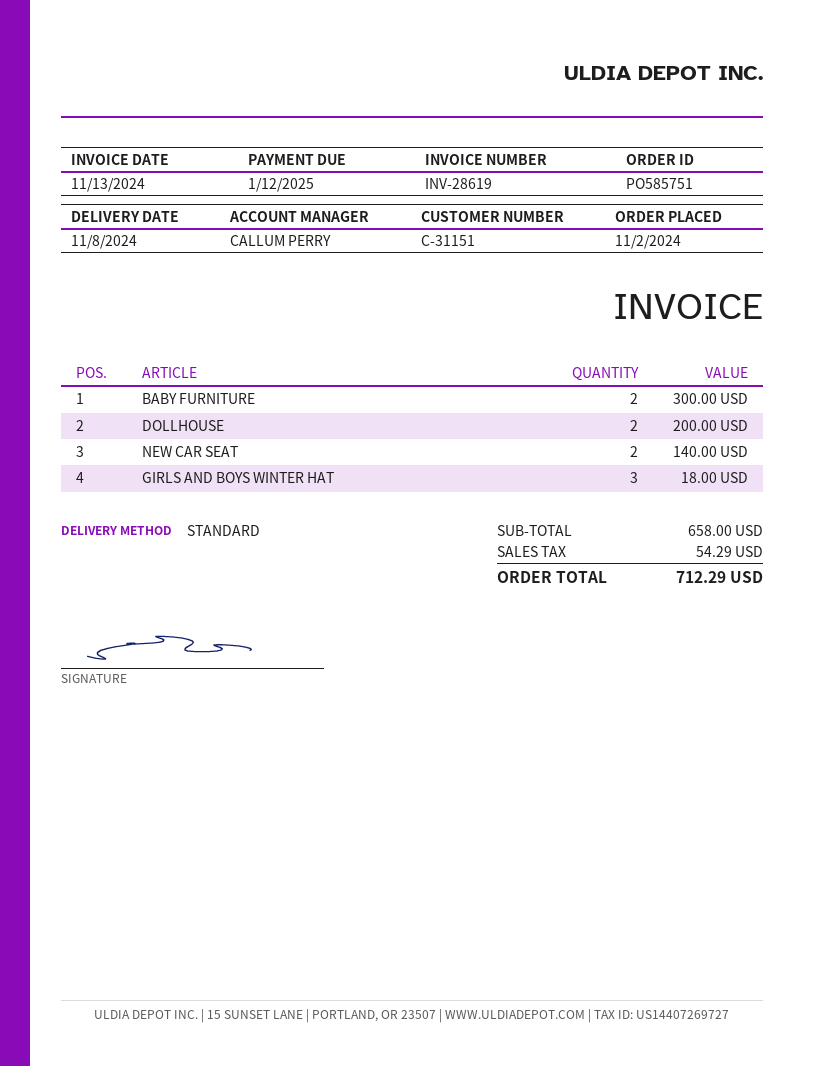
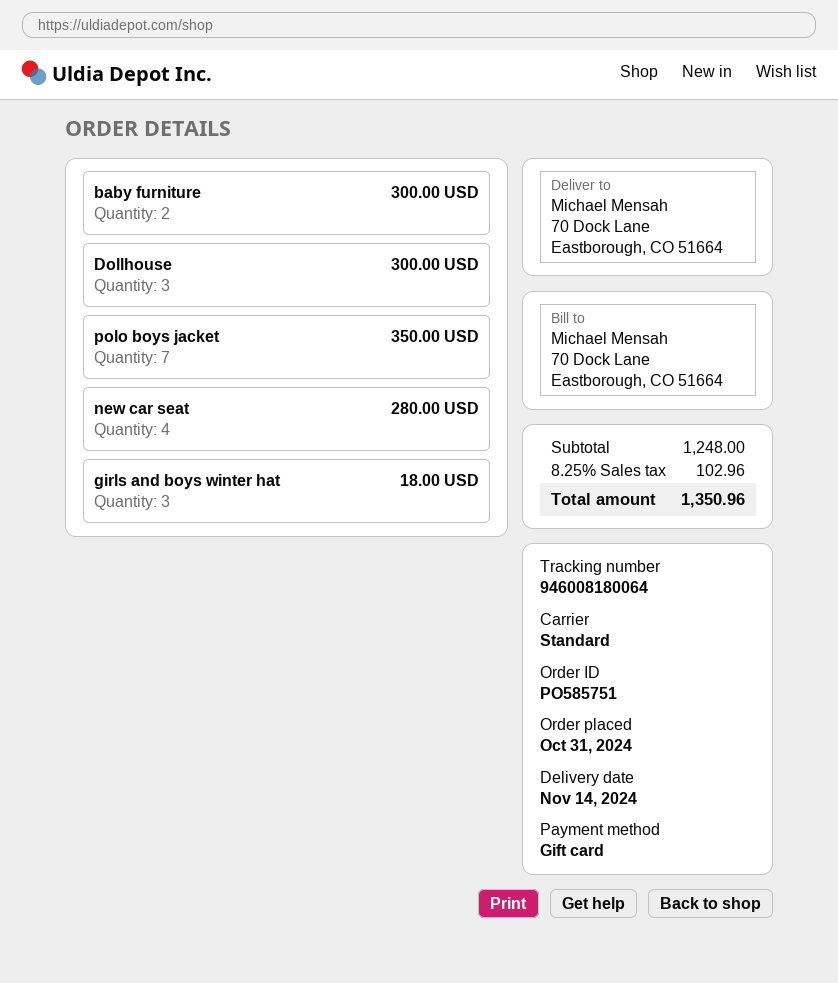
order date: 2024-11-02 -> 2024-10-31
delivery date: 2024-11-08 -> 2024-11-14
DOLLHOUSE: 2 for 200.00 -> 3 for 300.00
NEW CAR SEAT: 2 for 140.00 -> 4 for 280.00
polo boys jacket: none -> 7 for 350.00
subtotal: 658.00 -> 1248.00
tax: 54.29 -> 102.96
total: 712.29 -> 1350.96

